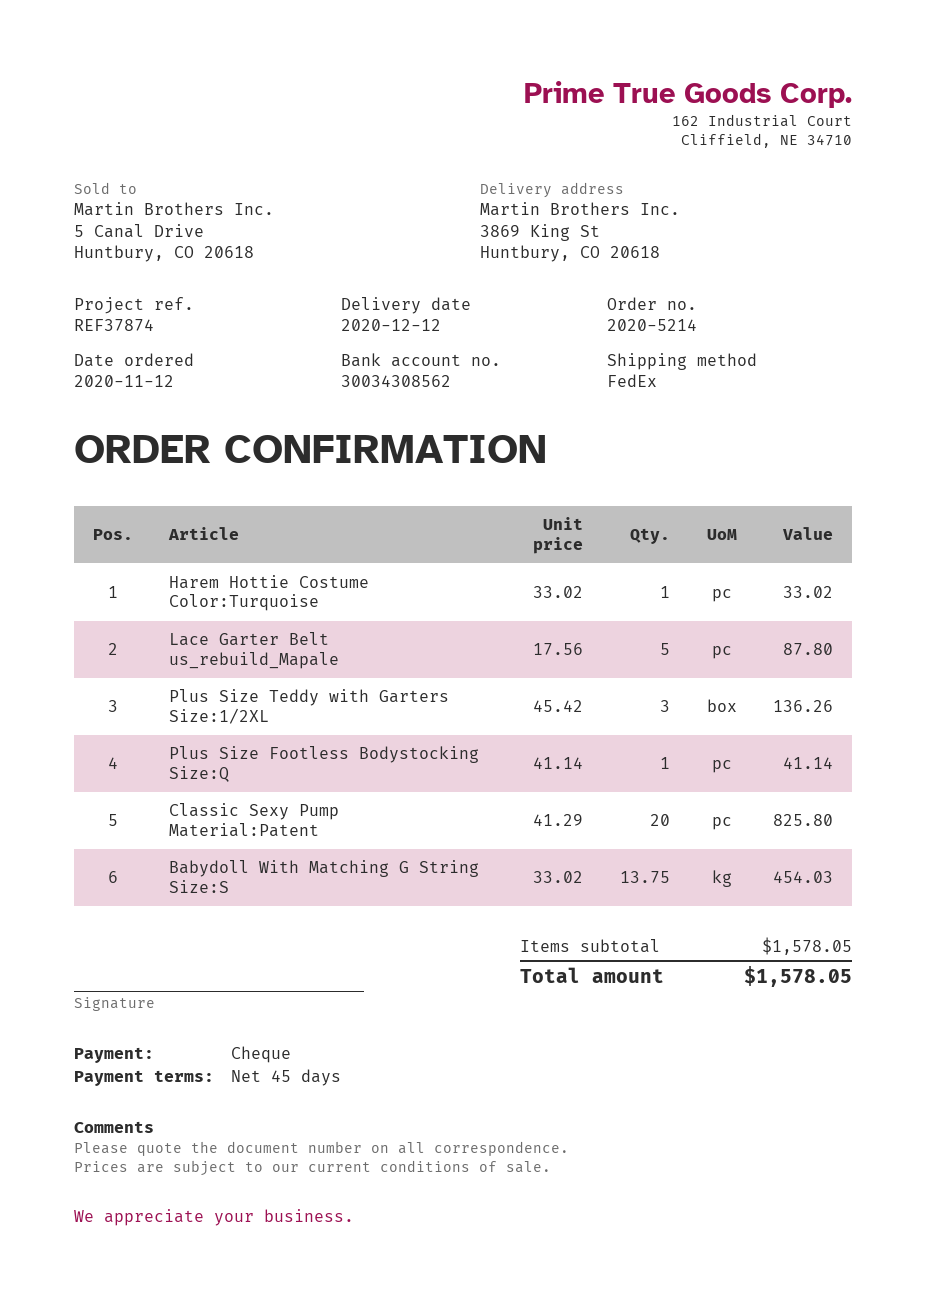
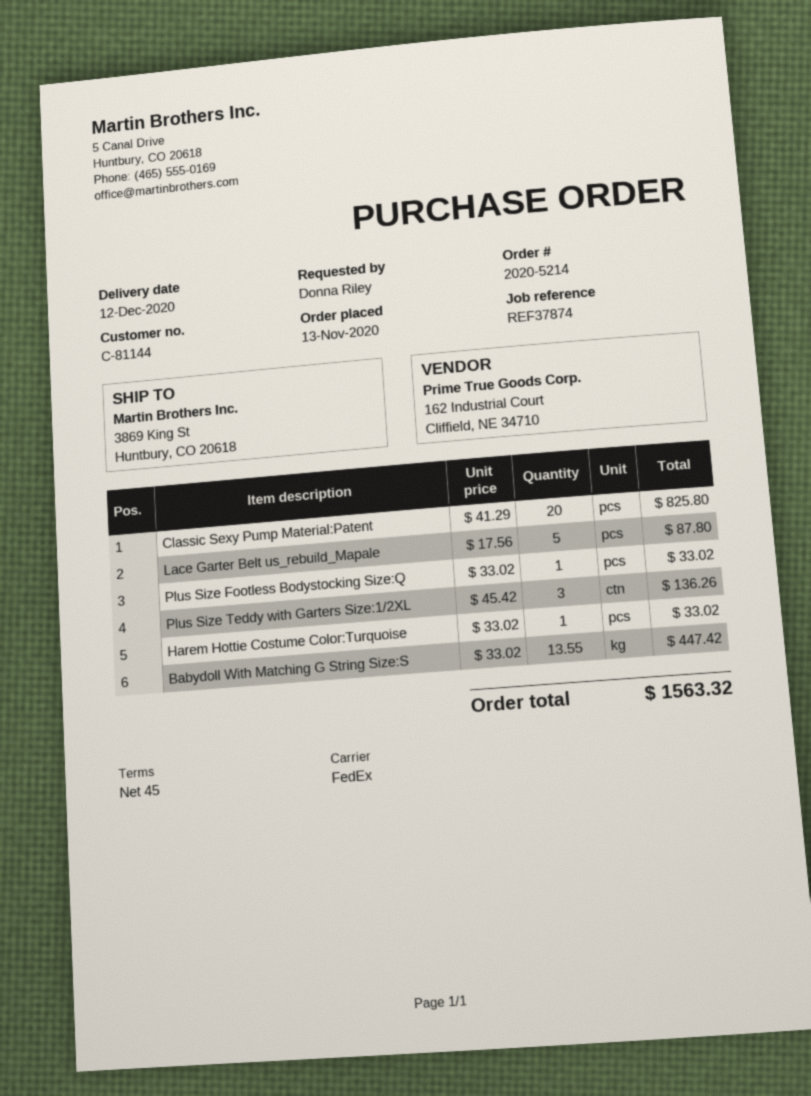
order date: 2020-11-12 -> 2020-11-13
Plus Size Footless Bodystocking Size:Q: 1 x 41.14 = 41.14 -> 1 x 33.02 = 33.02
Babydoll With Matching G String Size:S: 13.75 x 33.02 = 454.03 -> 13.55 x 33.02 = 447.42
total: 1578.05 -> 1563.32

